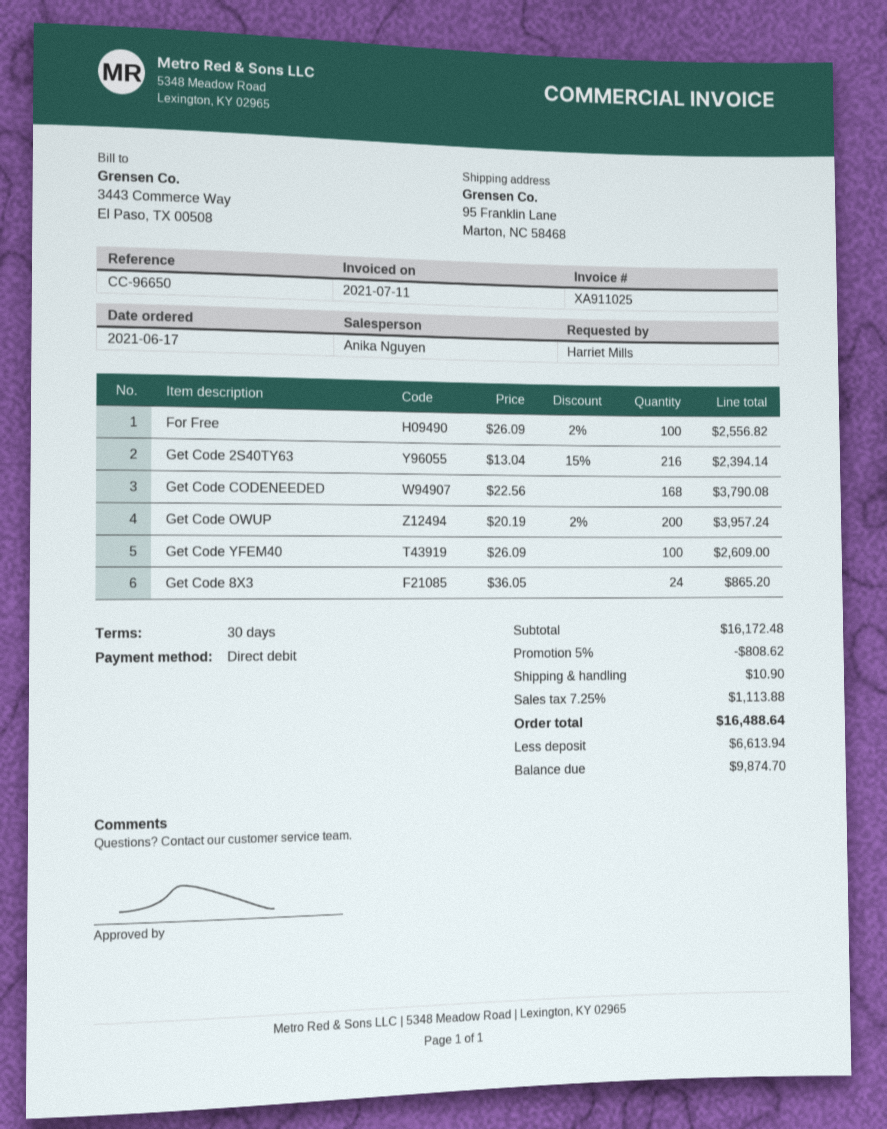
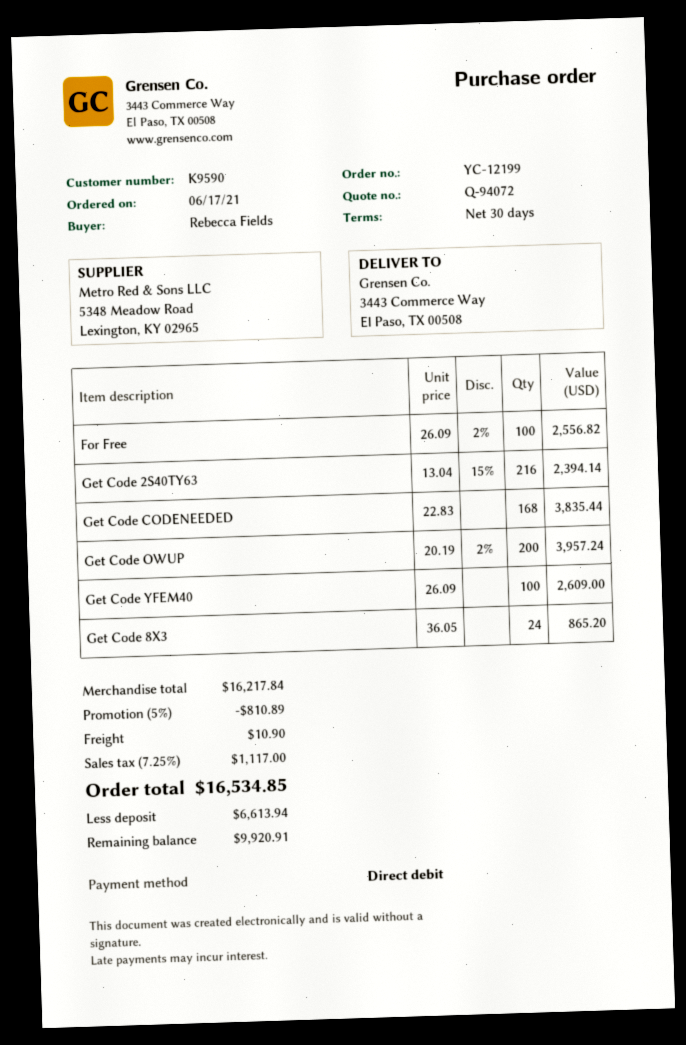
ordered by: Harriet Mills -> Rebecca Fields
ship to: 95 Franklin Lane, Marton, NC 58468 -> 3443 Commerce Way, El Paso, TX 00508
Get Code CODENEEDED: 168 x 22.56 = 3790.08 -> 168 x 22.83 = 3835.44
subtotal: 16172.48 -> 16217.84
discount: 5% = 808.62 -> 5% = 810.89
tax: 7.25% = 1113.88 -> 7.25% = 1117.00
total: 16488.64 -> 16534.85
balance: 9874.70 -> 9920.91

